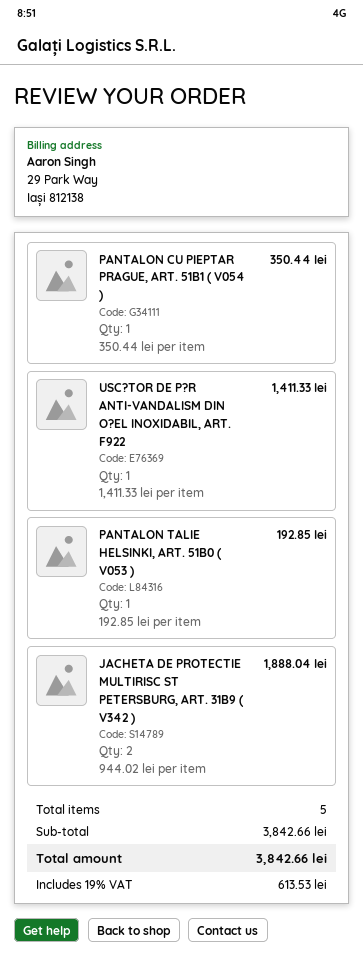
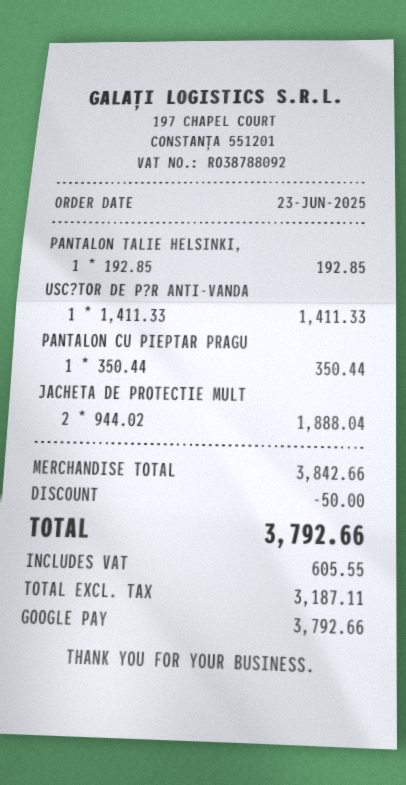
discount: none -> 50.00
tax: 613.53 -> 605.55
total: 3842.66 -> 3792.66

